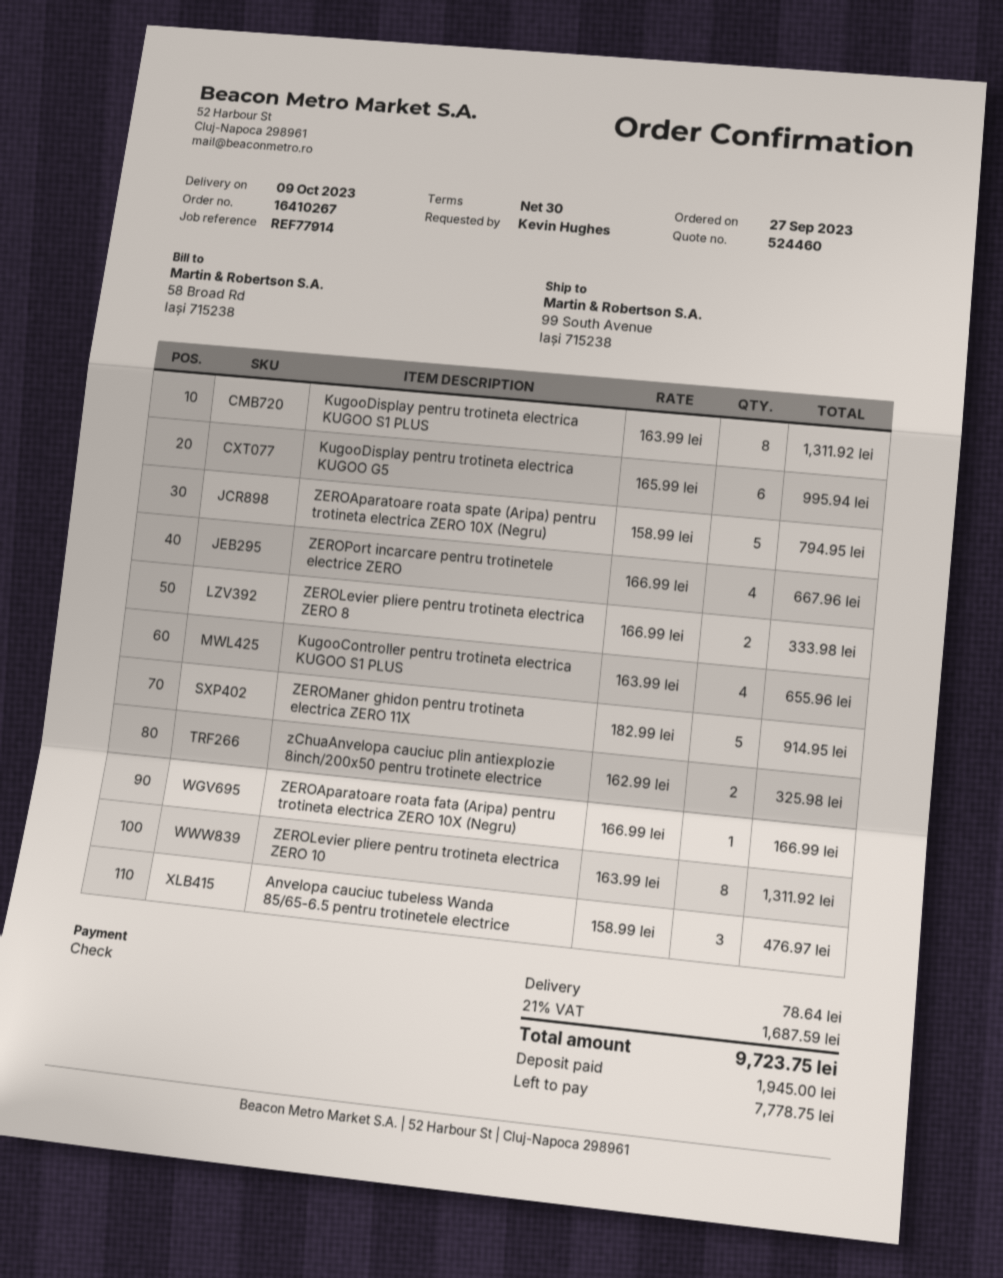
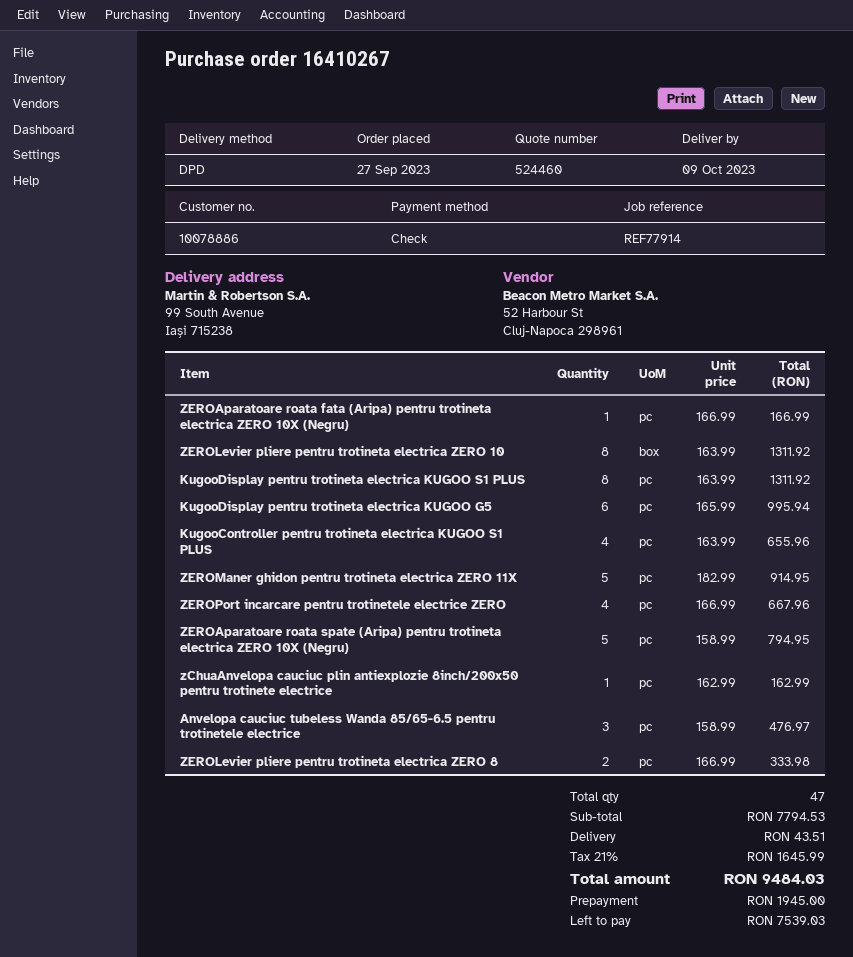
zChuaAnvelopa cauciuc plin antiexplozie 8inch/200x50 pentru trotinete electrice: 2 x 162.99 = 325.98 -> 1 x 162.99 = 162.99
shipping: 78.64 -> 43.51
tax: 21% = 1687.59 -> 21% = 1645.99
total: 9723.75 -> 9484.03
balance: 7778.75 -> 7539.03

